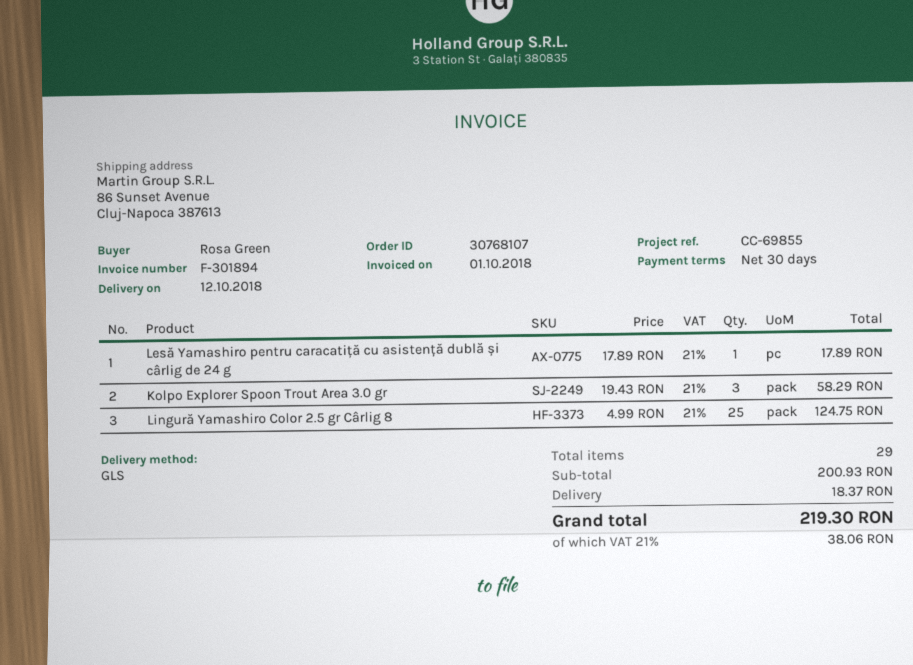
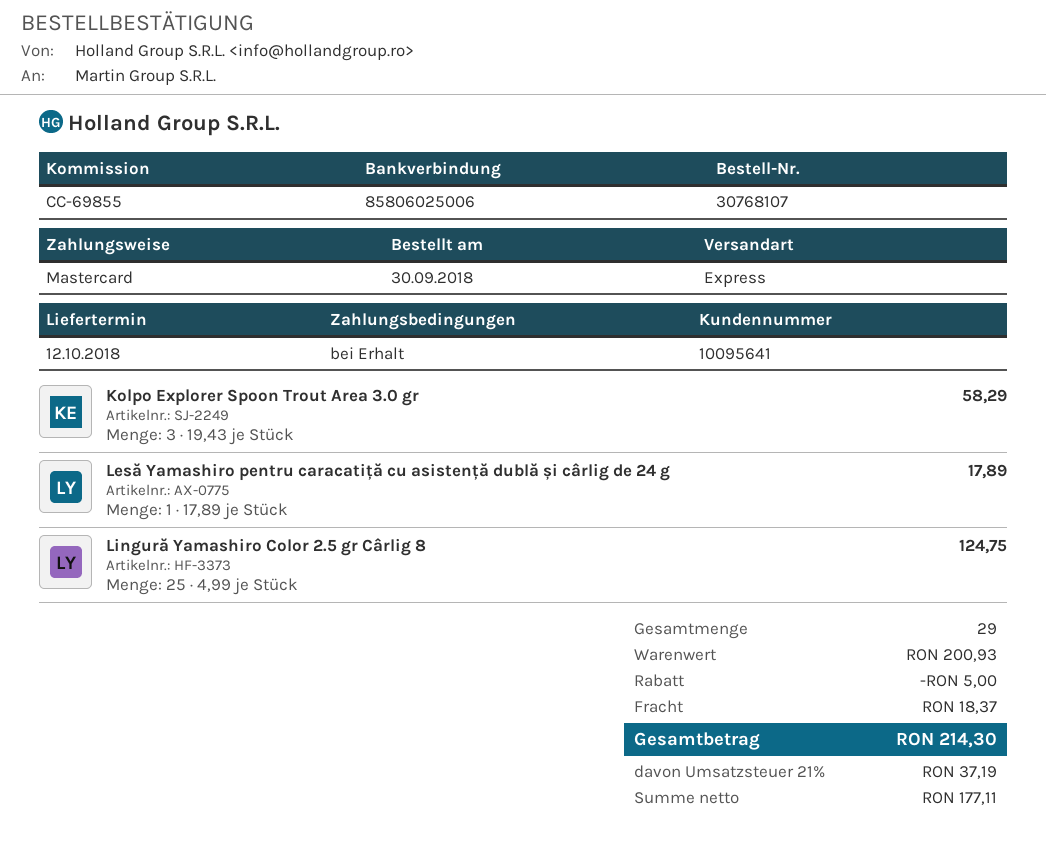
payment terms: 30 days -> on receipt
shipping method: GLS -> express
discount: none -> 5.00
tax: 21% = 38.06 -> 21% = 37.19
total: 219.30 -> 214.30

